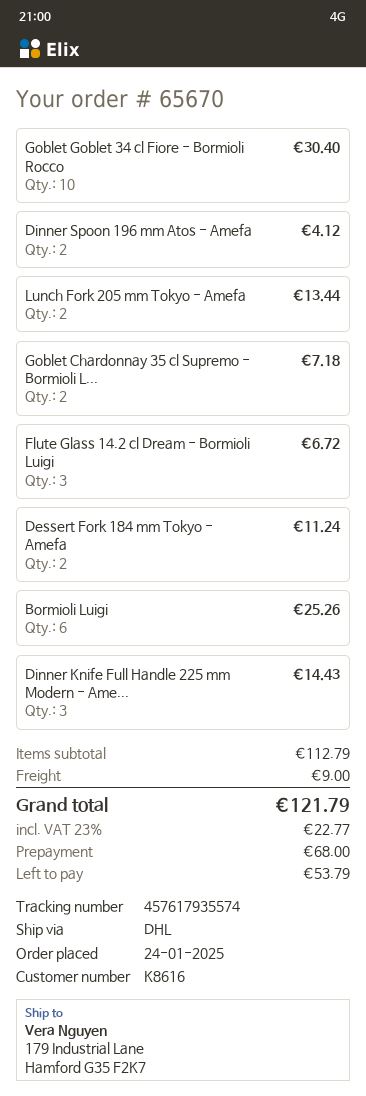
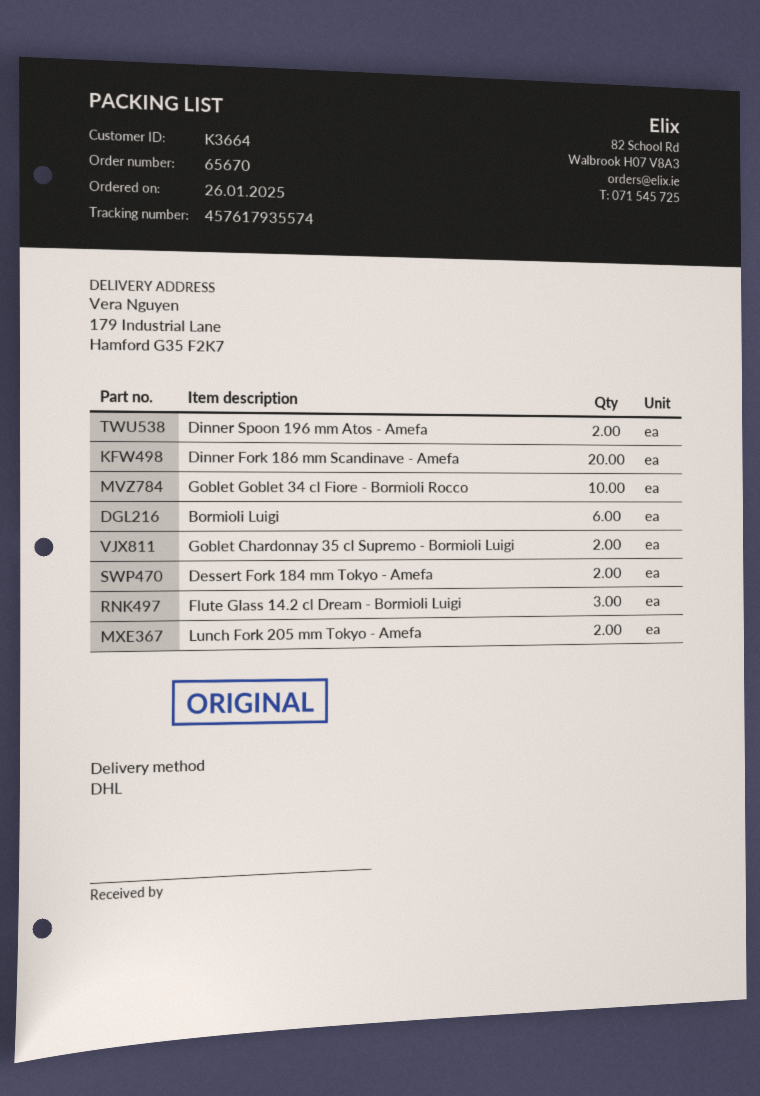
order date: 2025-01-24 -> 2025-01-26
customer number: K8616 -> K3664
Dinner Knife Full Handle 225 mm Modern - Ame...: 3 -> none
Dinner Fork 186 mm Scandinave - Amefa: none -> 20

